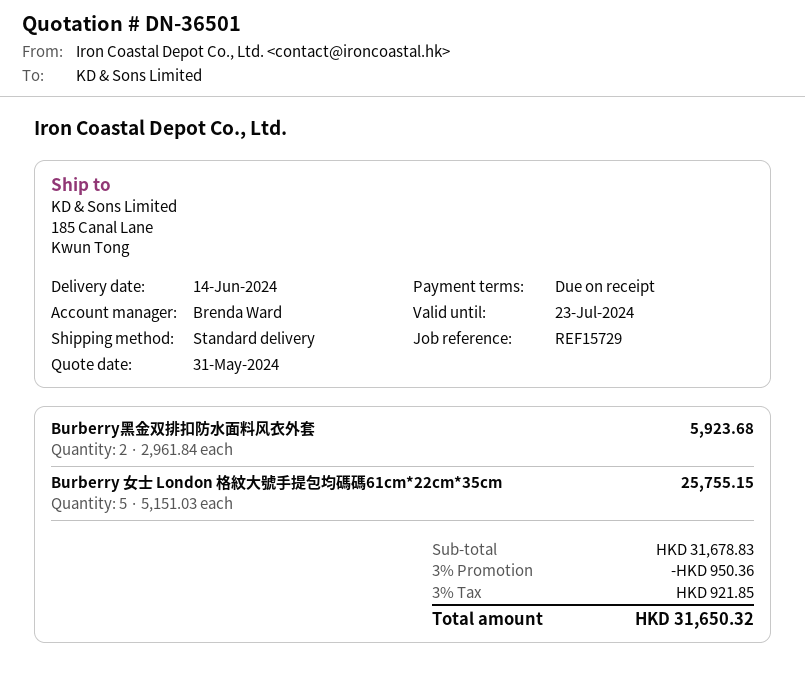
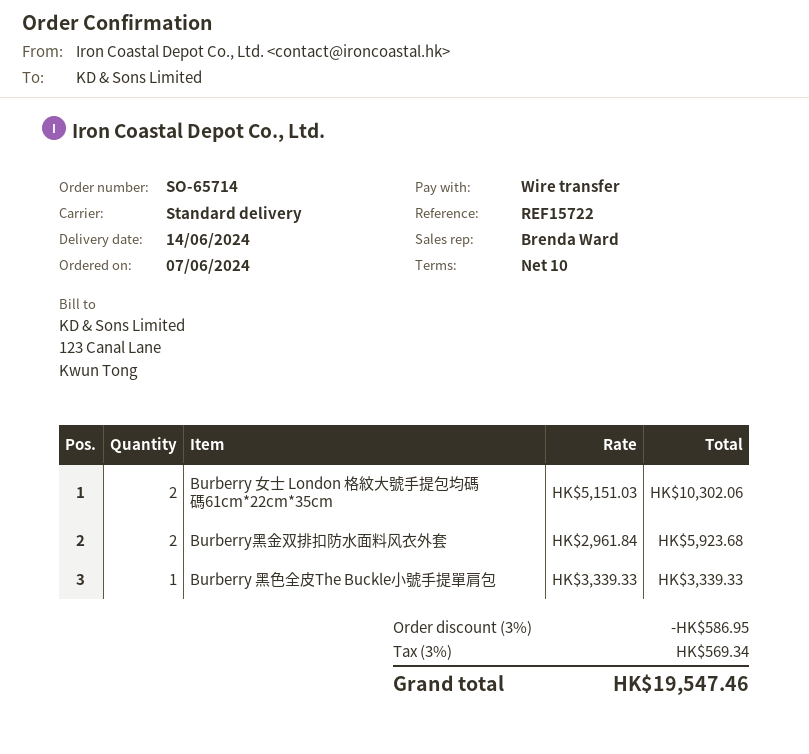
payment terms: on receipt -> 10 days
reference: REF15729 -> REF15722
Burberry 女士 London 格紋大號手提包均碼碼61cm*22cm*35cm: 5 x 5151.03 = 25755.15 -> 2 x 5151.03 = 10302.06
Burberry 黑色全皮The Buckle小號手提單肩包: none -> 1 x 3339.33 = 3339.33
discount: 3% = 950.36 -> 3% = 586.95
tax: 3% = 921.85 -> 3% = 569.34
total: 31650.32 -> 19547.46

